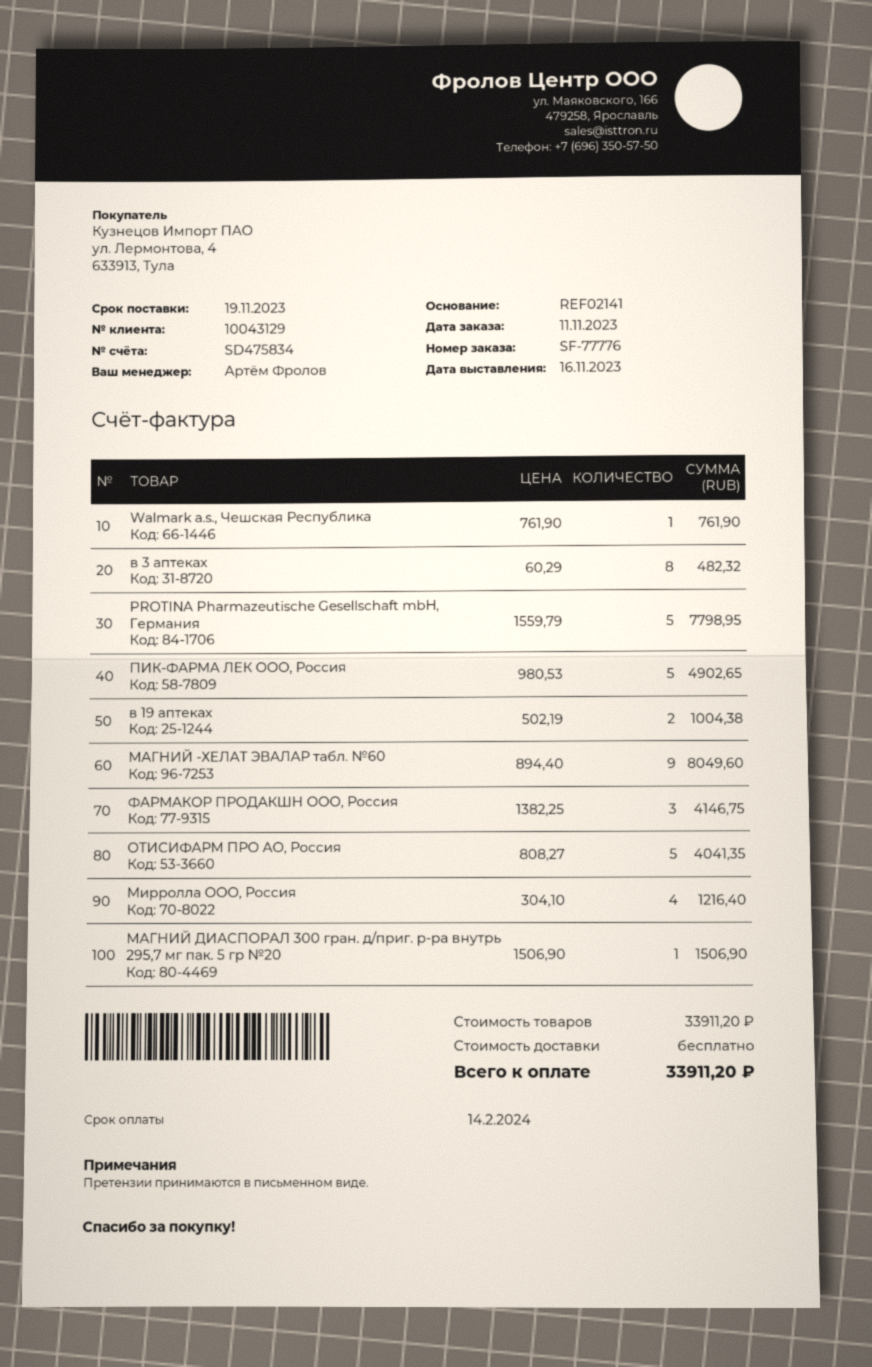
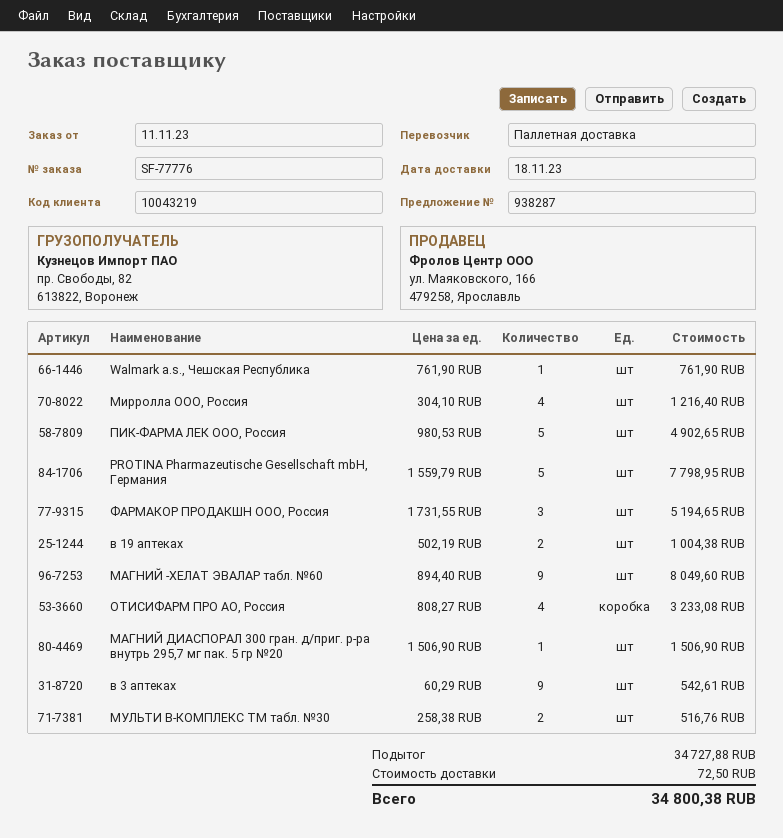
delivery date: 2023-11-19 -> 2023-11-18
customer number: 10043129 -> 10043219
в 3 аптеках: 8 x 60.29 = 482.32 -> 9 x 60.29 = 542.61
ФАРМАКОР ПРОДАКШН ООО, Россия: 3 x 1382.25 = 4146.75 -> 3 x 1731.55 = 5194.65
ОТИСИФАРМ ПРО АО, Россия: 5 x 808.27 = 4041.35 -> 4 x 808.27 = 3233.08
МУЛЬТИ В-КОМПЛЕКС ТМ табл. №30: none -> 2 x 258.38 = 516.76
subtotal: 33911.20 -> 34727.88
shipping: 0.00 -> 72.50
total: 33911.20 -> 34800.38

